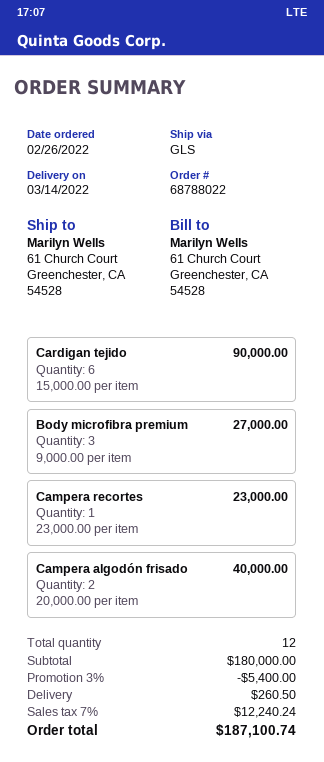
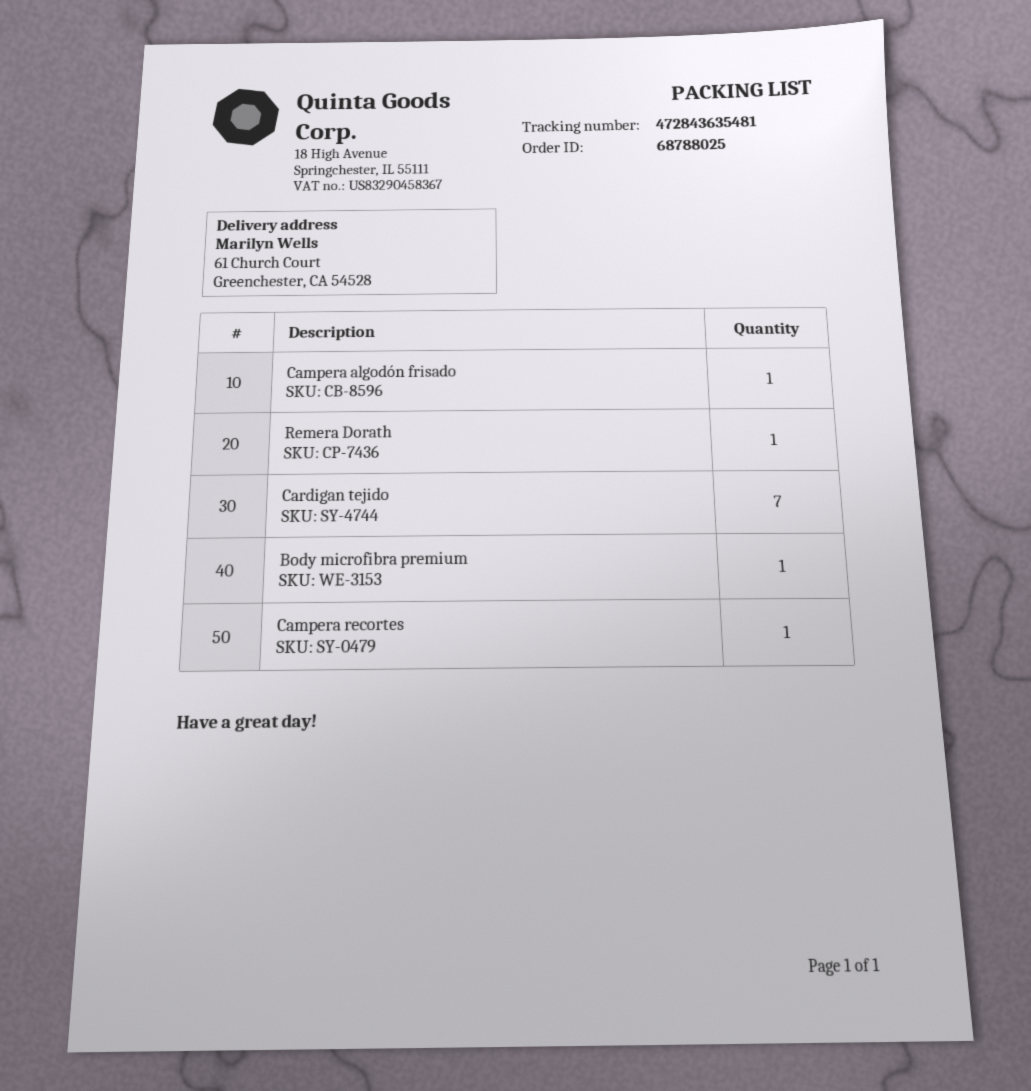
order number: 68788022 -> 68788025
Cardigan tejido: 6 -> 7
Body microfibra premium: 3 -> 1
Campera algodón frisado: 2 -> 1
Remera Dorath: none -> 1

